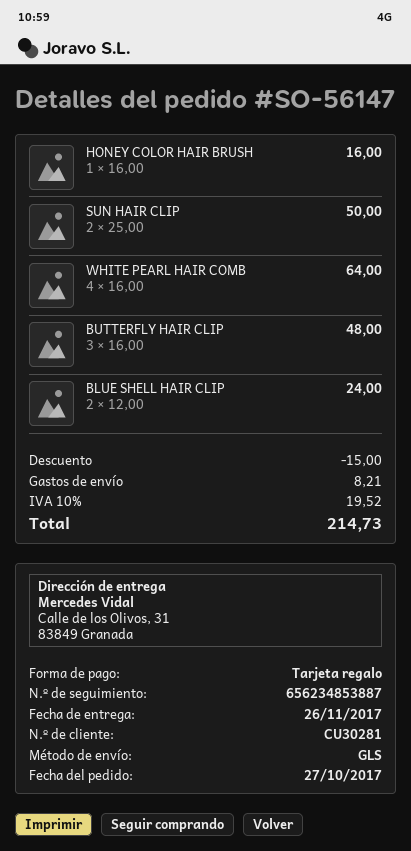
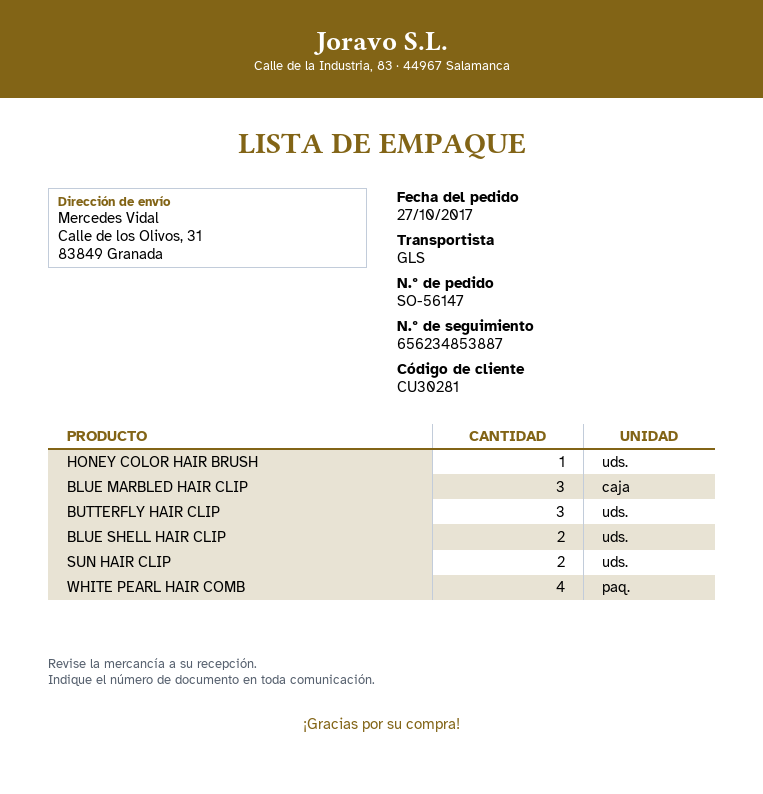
BLUE MARBLED HAIR CLIP: none -> 3

